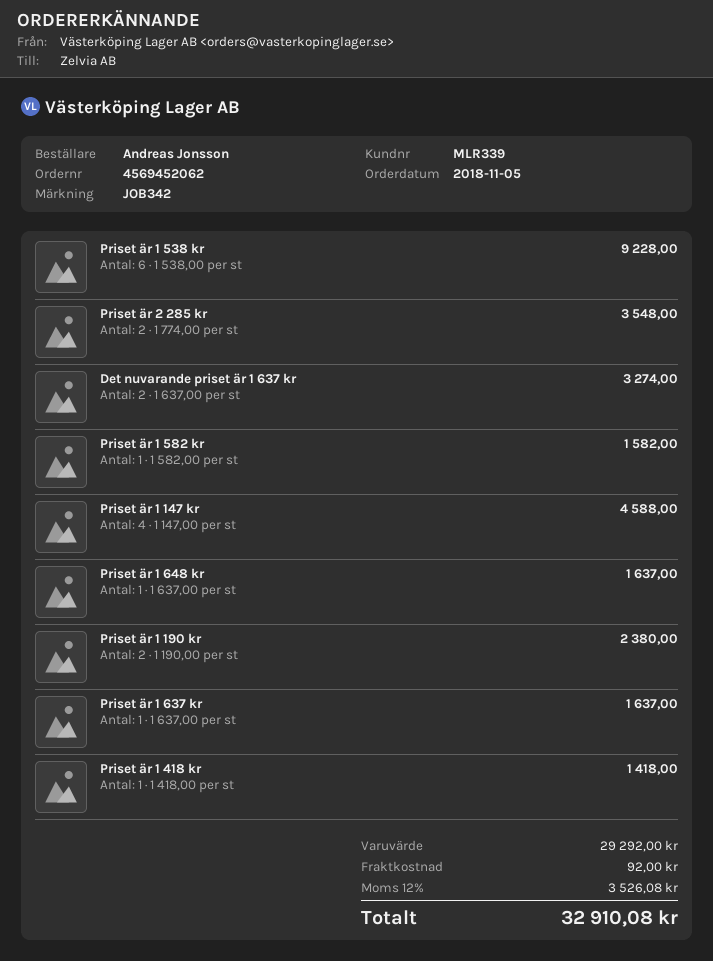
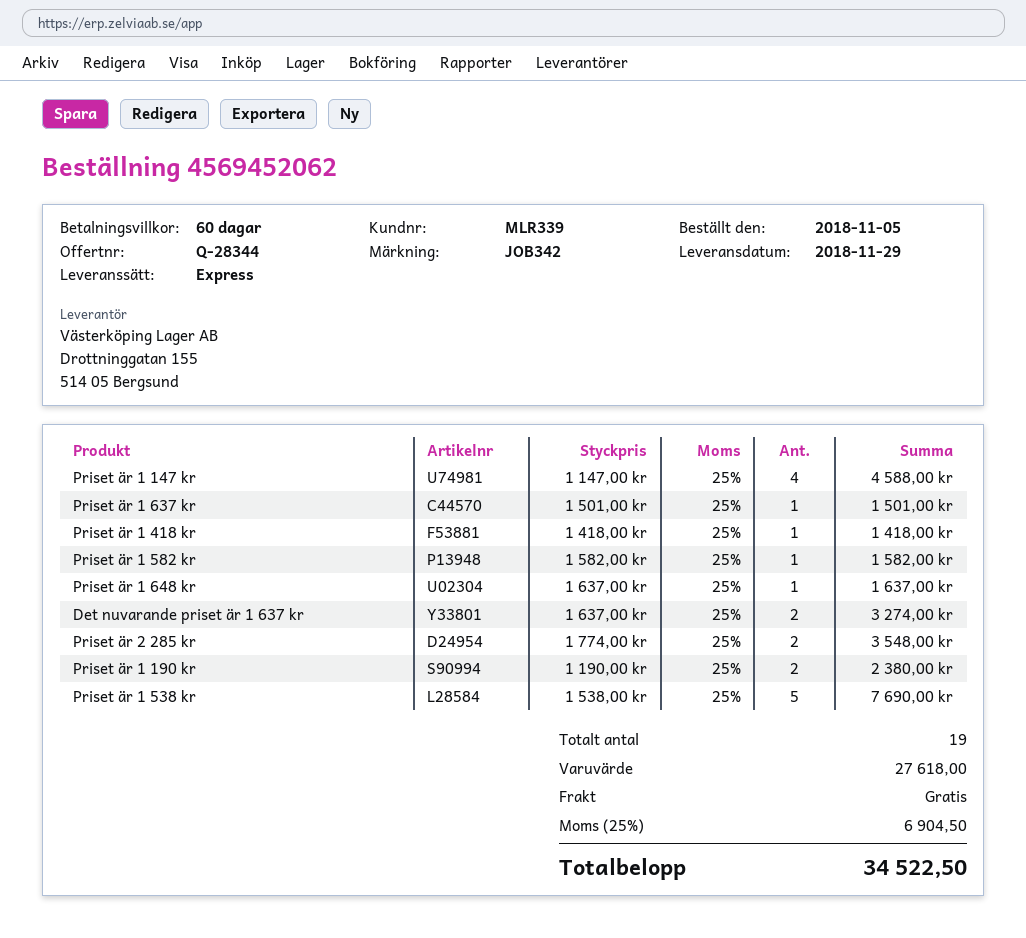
Priset är 1 538 kr: 6 x 1538.00 = 9228.00 -> 5 x 1538.00 = 7690.00
Priset är 1 637 kr: 1 x 1637.00 = 1637.00 -> 1 x 1501.00 = 1501.00
subtotal: 29292.00 -> 27618.00
shipping: 92.00 -> 0.00
tax: 12% = 3526.08 -> 25% = 6904.50
total: 32910.08 -> 34522.50

